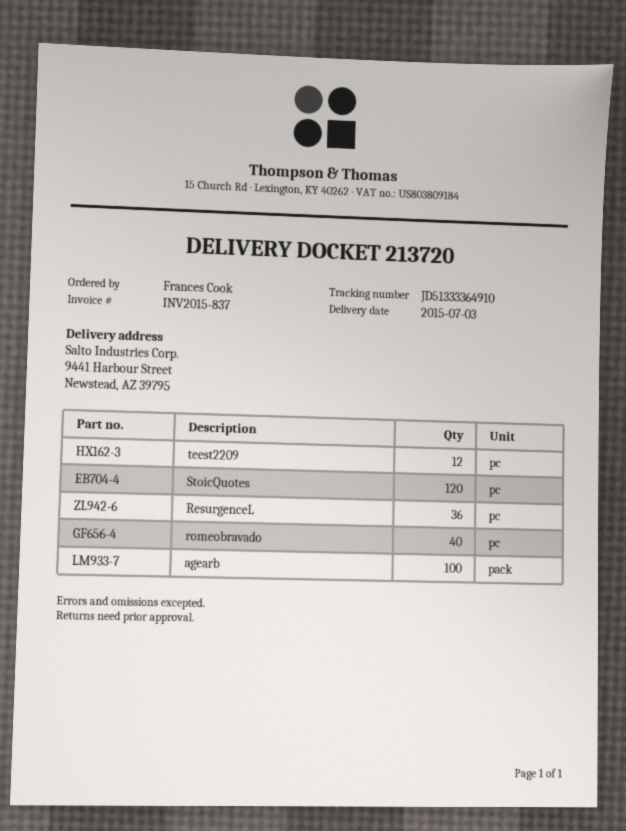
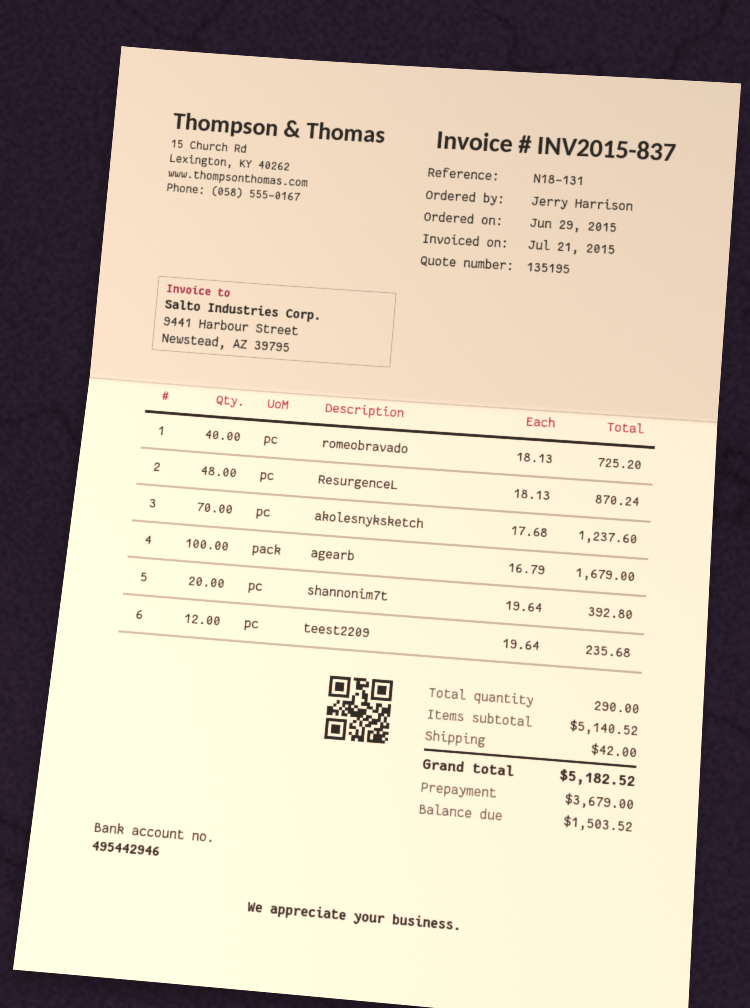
ordered by: Frances Cook -> Jerry Harrison
StoicQuotes: 120 -> none
ResurgenceL: 36 -> 48
akolesnyksketch: none -> 70
shannonim7t: none -> 20

